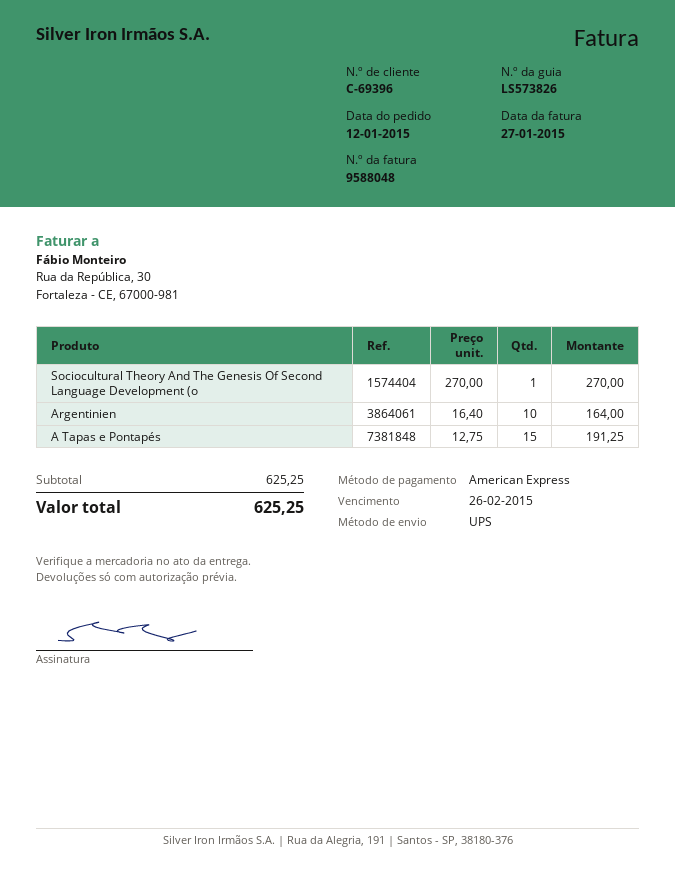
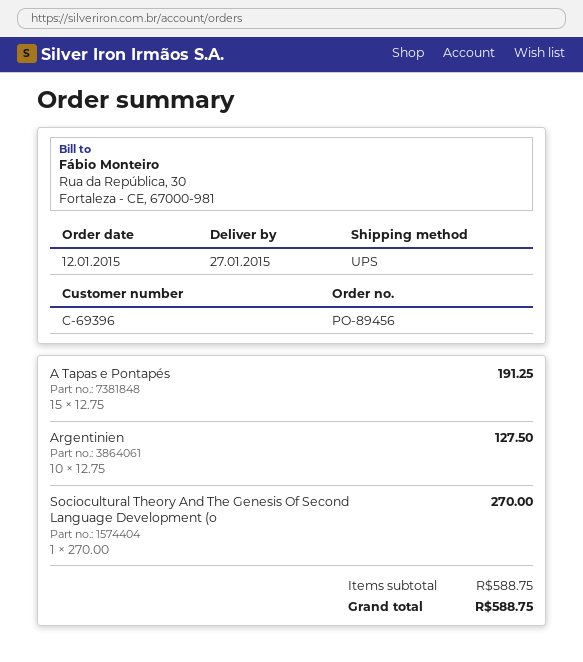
Argentinien: 10 x 16.40 = 164.00 -> 10 x 12.75 = 127.50
subtotal: 625.25 -> 588.75
total: 625.25 -> 588.75

